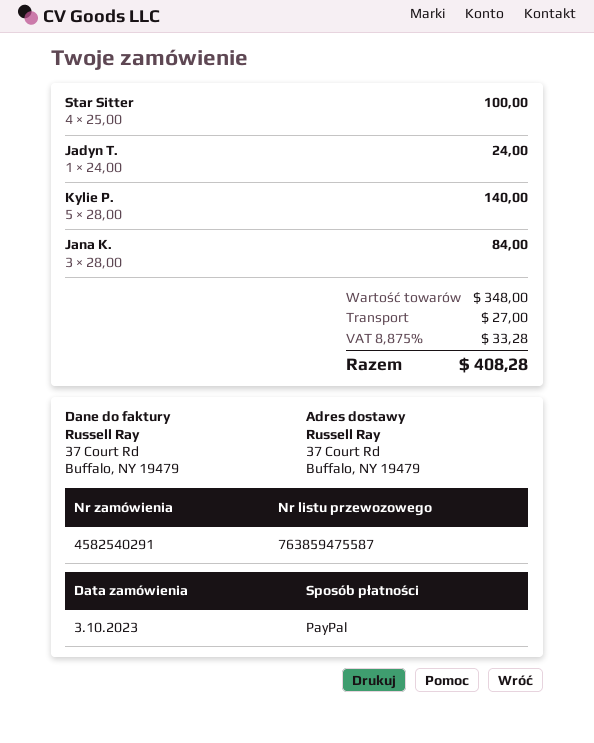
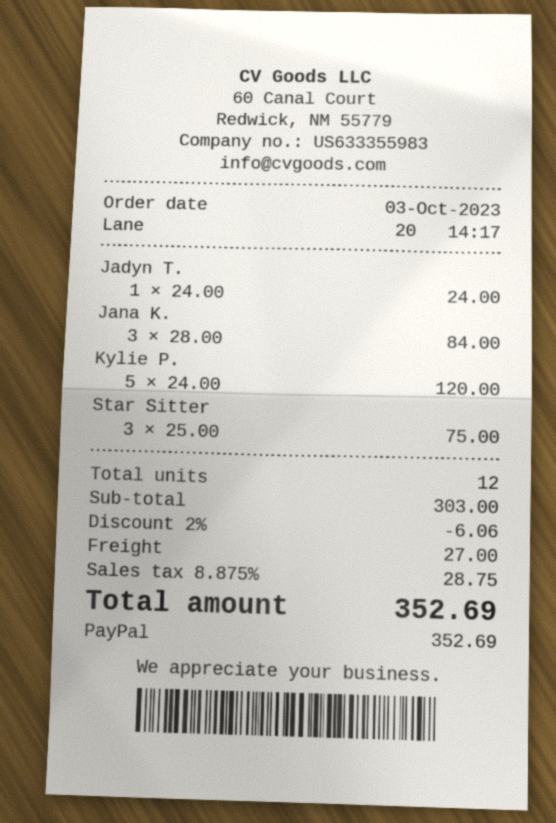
Star Sitter: 4 x 25.00 = 100.00 -> 3 x 25.00 = 75.00
Kylie P.: 5 x 28.00 = 140.00 -> 5 x 24.00 = 120.00
subtotal: 348.00 -> 303.00
discount: none -> 2% = 6.06
tax: 8.875% = 33.28 -> 8.875% = 28.75
total: 408.28 -> 352.69

